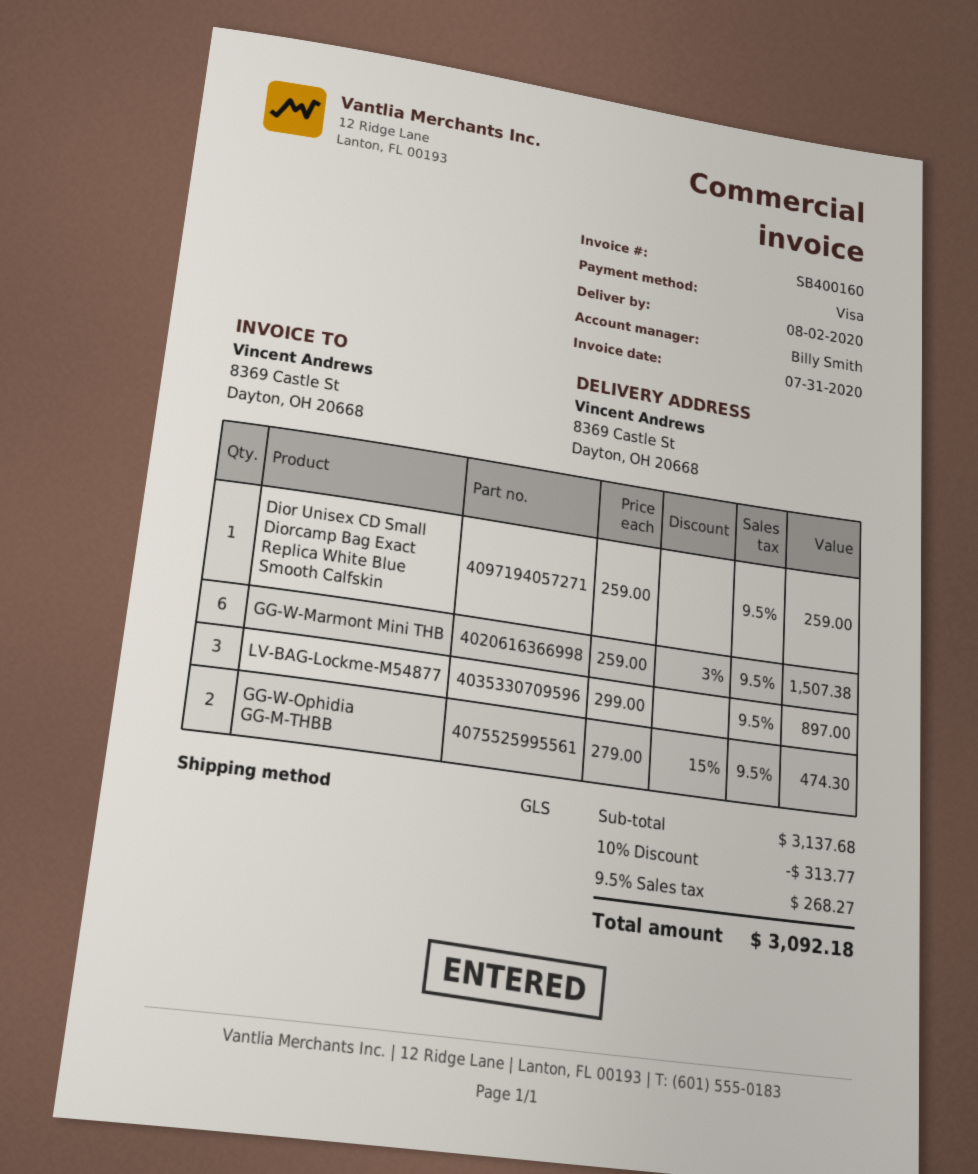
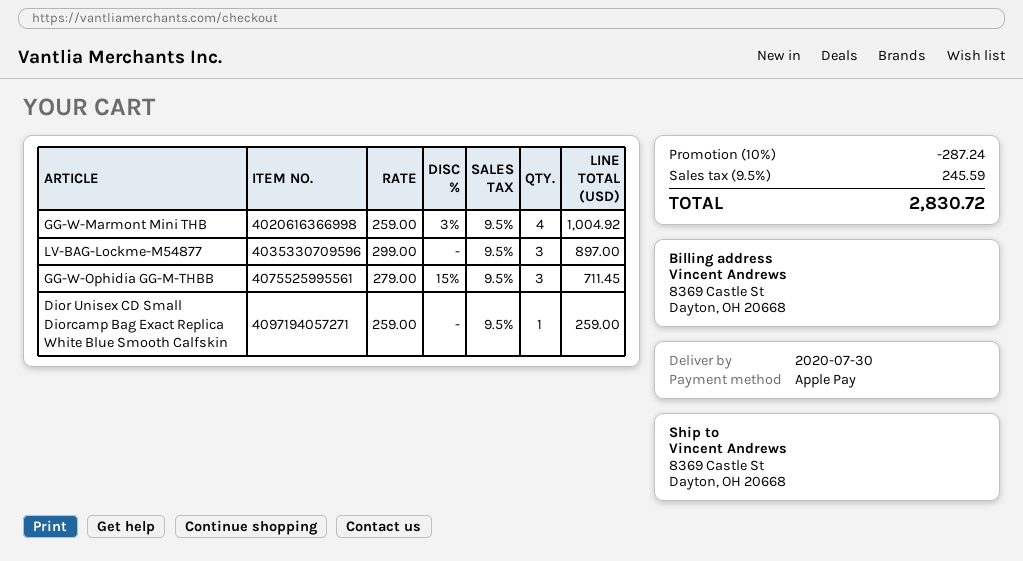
delivery date: 2020-08-02 -> 2020-07-30
payment method: Visa -> Apple Pay
GG-W-Marmont Mini THB: 6 x 259.00 - 3% = 1507.38 -> 4 x 259.00 - 3% = 1004.92
GG-W-Ophidia GG-M-THBB: 2 x 279.00 - 15% = 474.30 -> 3 x 279.00 - 15% = 711.45
discount: 10% = 313.77 -> 10% = 287.24
tax: 9.5% = 268.27 -> 9.5% = 245.59
total: 3092.18 -> 2830.72

